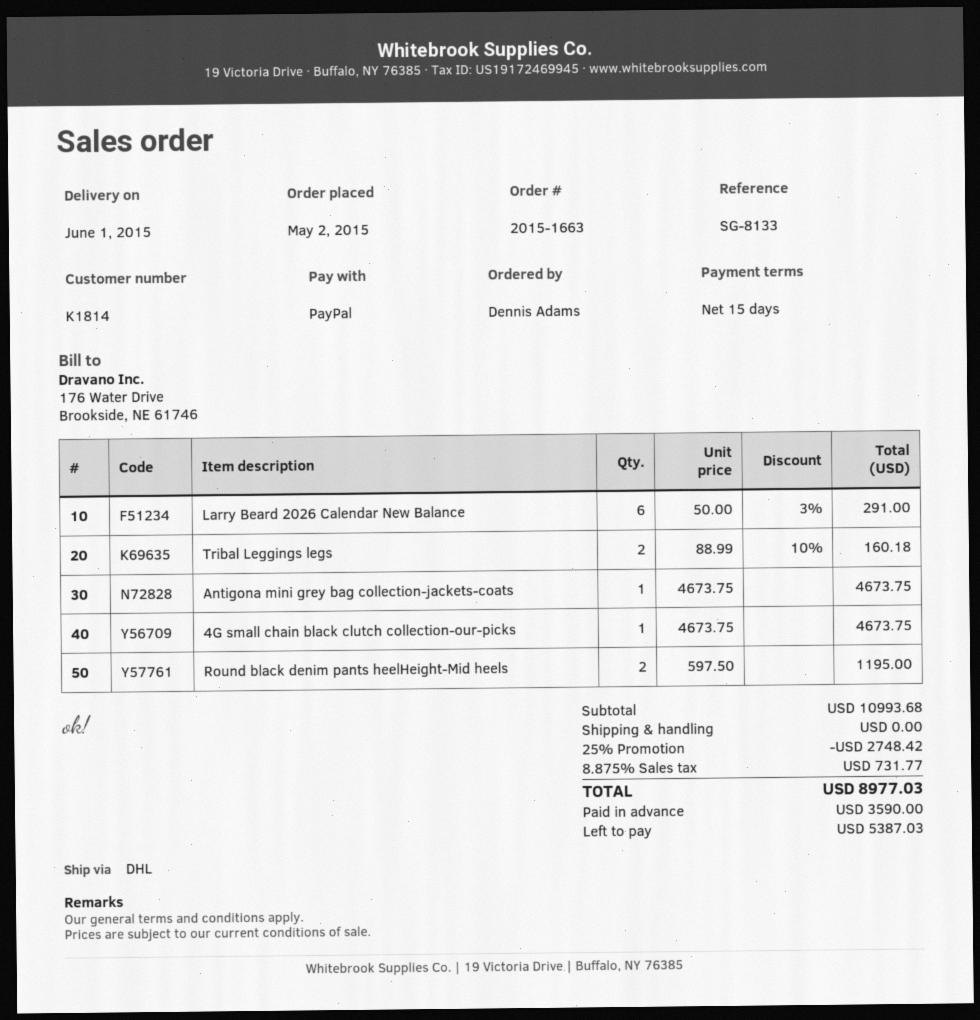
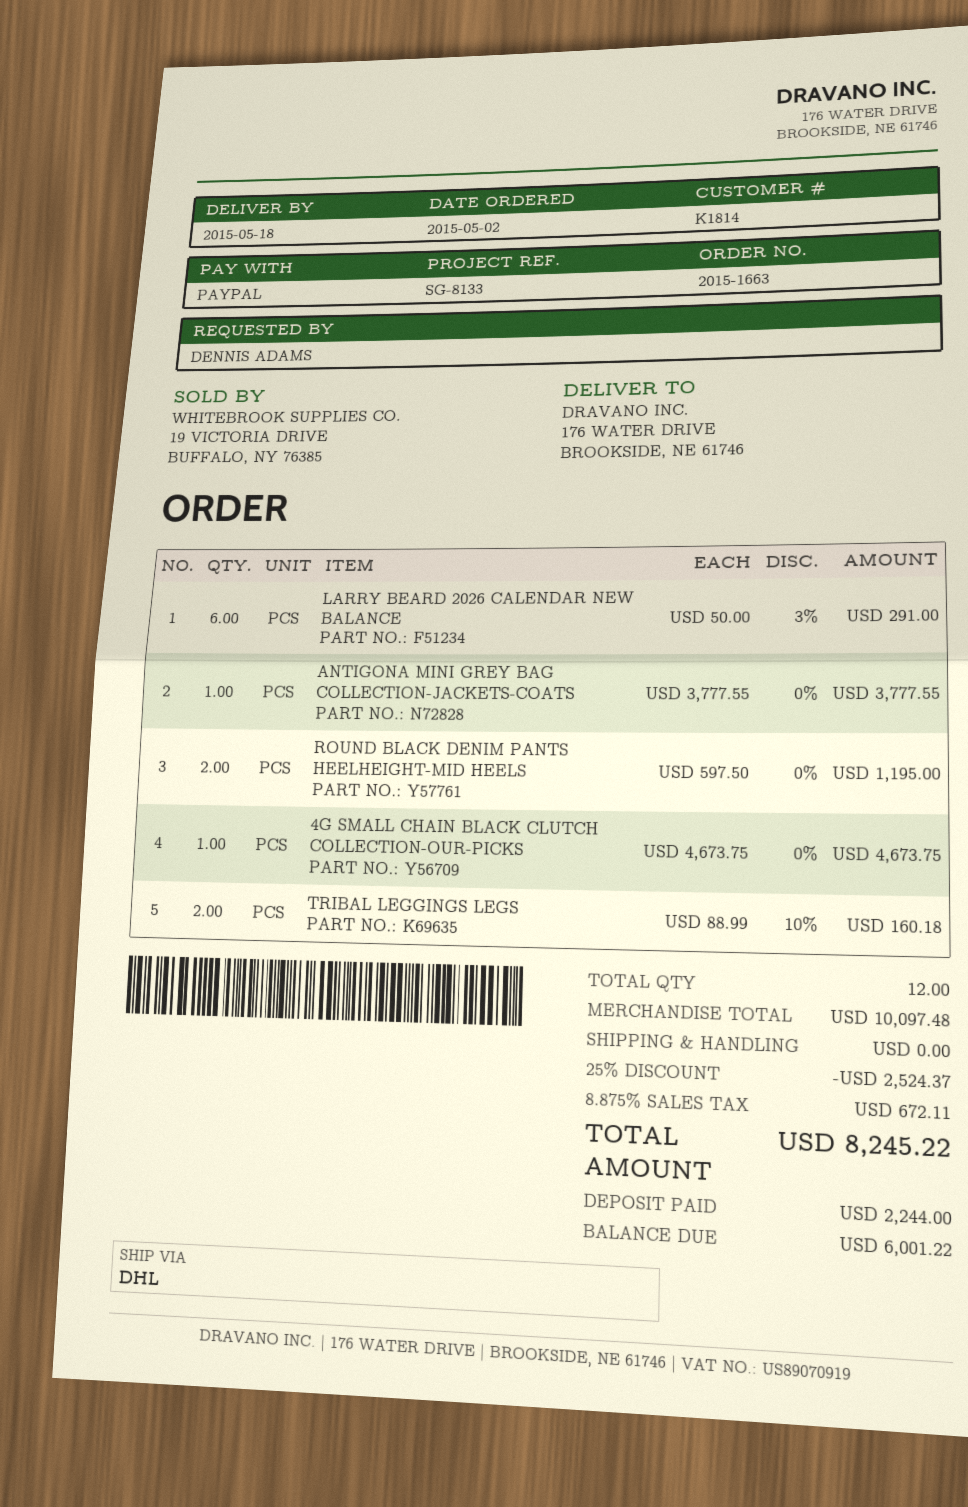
delivery date: 2015-06-01 -> 2015-05-18
Antigona mini grey bag collection-jackets-coats: 1 x 4673.75 = 4673.75 -> 1 x 3777.55 = 3777.55
subtotal: 10993.68 -> 10097.48
discount: 25% = 2748.42 -> 25% = 2524.37
tax: 8.875% = 731.77 -> 8.875% = 672.11
total: 8977.03 -> 8245.22
deposit: 3590.00 -> 2244.00
balance: 5387.03 -> 6001.22

